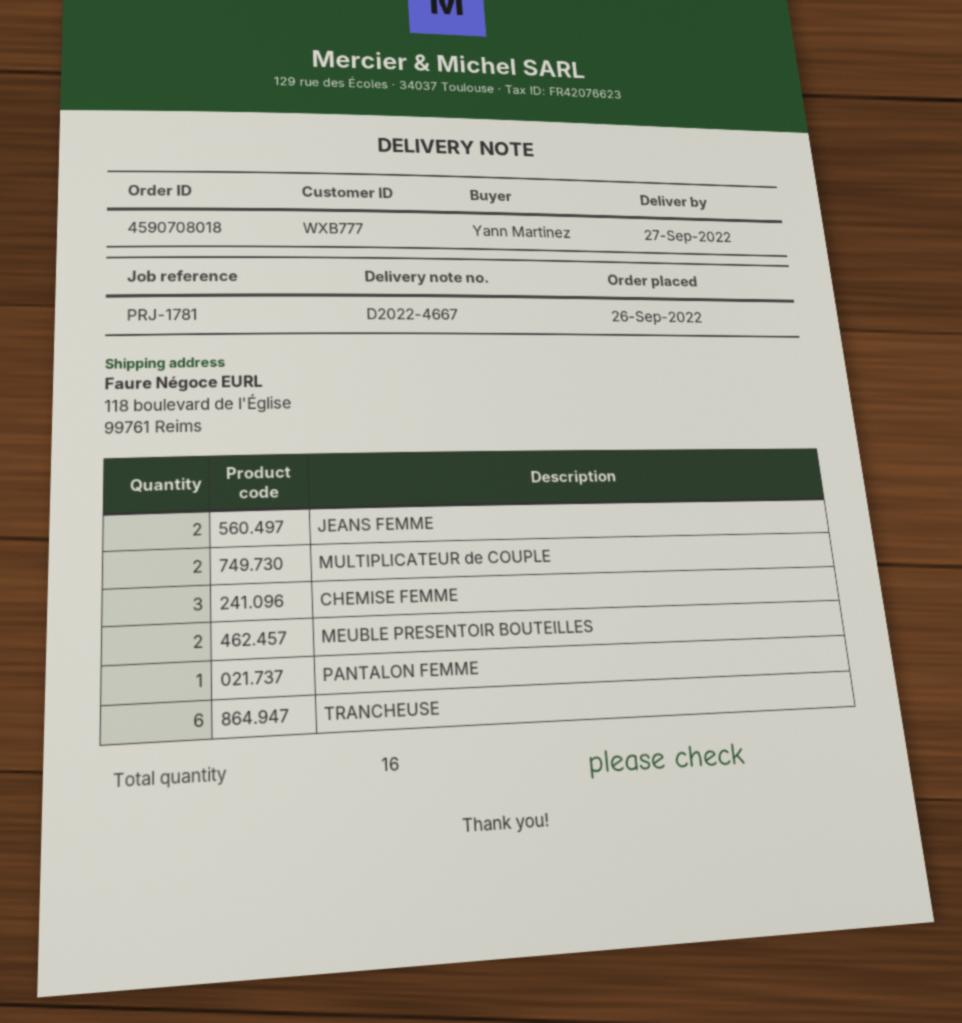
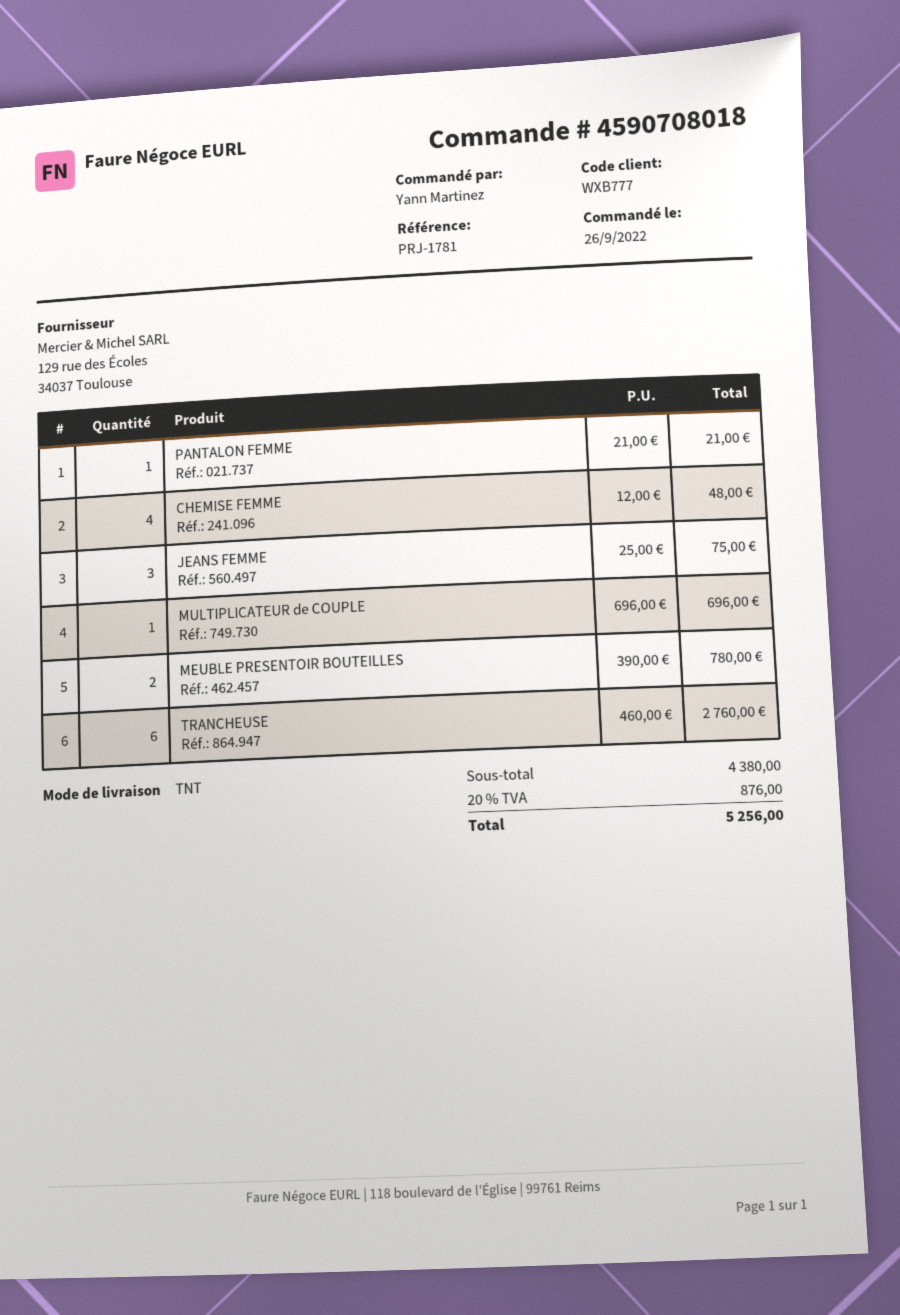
JEANS FEMME: 2 -> 3
MULTIPLICATEUR de COUPLE: 2 -> 1
CHEMISE FEMME: 3 -> 4

